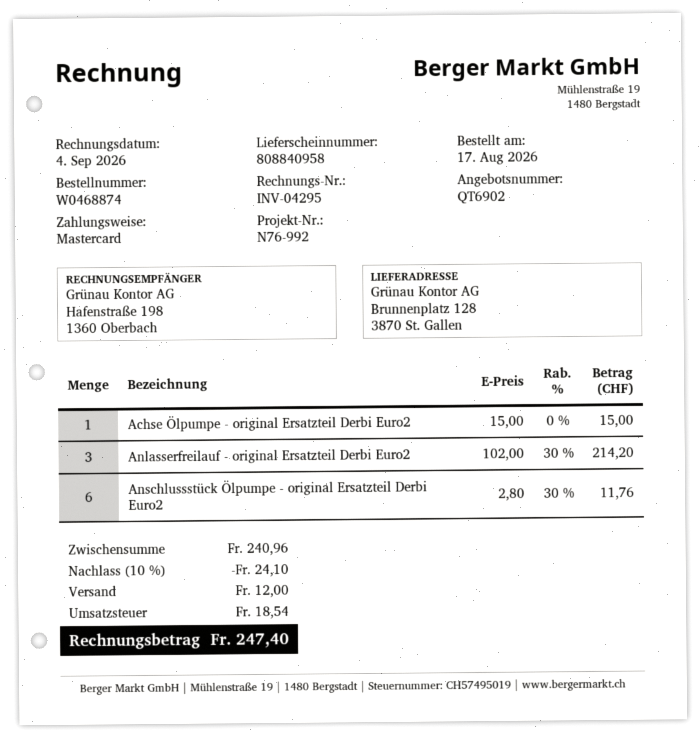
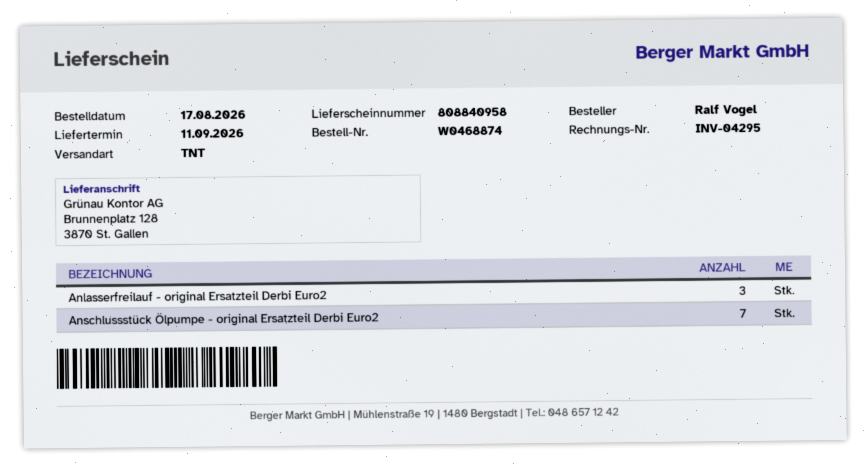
Achse Ölpumpe - original Ersatzteil Derbi Euro2: 1 -> none
Anschlussstück Ölpumpe - original Ersatzteil Derbi Euro2: 6 -> 7

